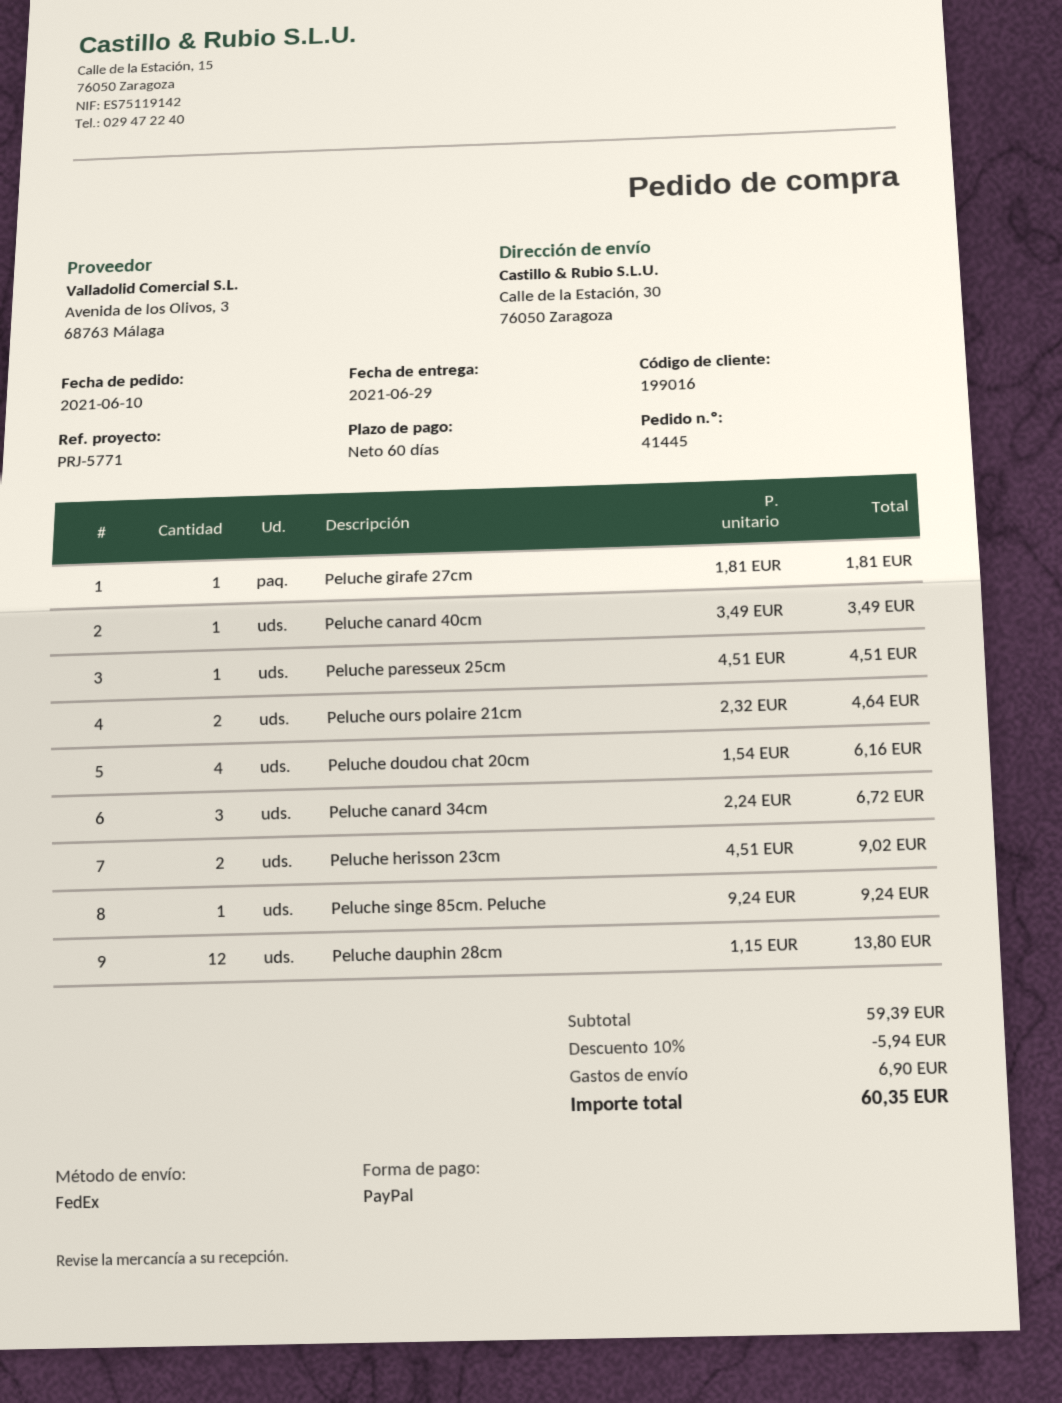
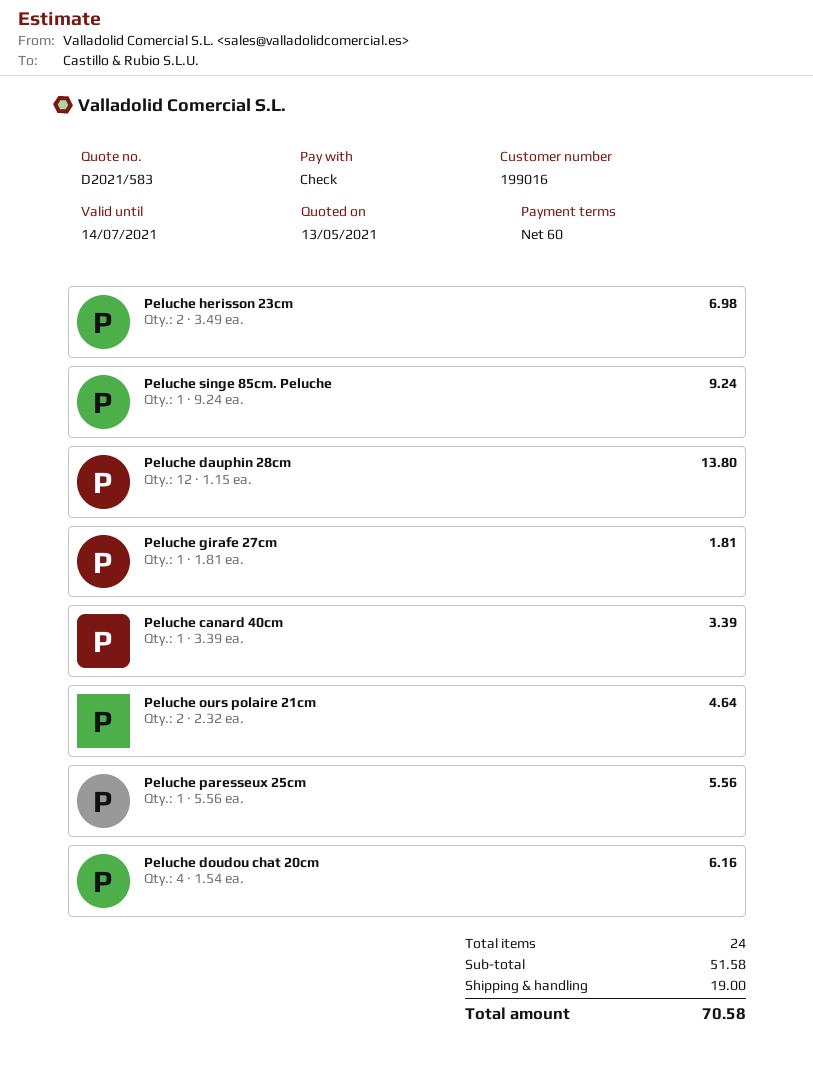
payment method: PayPal -> cheque
Peluche canard 40cm: 1 x 3.49 = 3.49 -> 1 x 3.39 = 3.39
Peluche paresseux 25cm: 1 x 4.51 = 4.51 -> 1 x 5.56 = 5.56
Peluche canard 34cm: 3 x 2.24 = 6.72 -> none
Peluche herisson 23cm: 2 x 4.51 = 9.02 -> 2 x 3.49 = 6.98
subtotal: 59.39 -> 51.58
discount: 10% = 5.94 -> none
shipping: 6.90 -> 19.00
total: 60.35 -> 70.58

